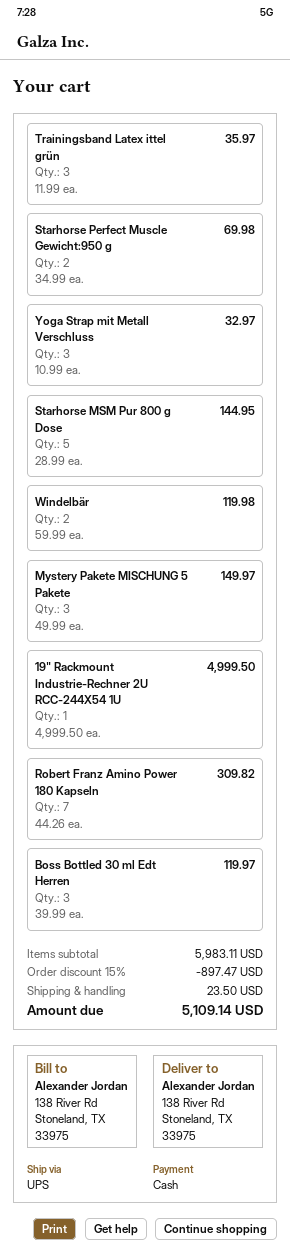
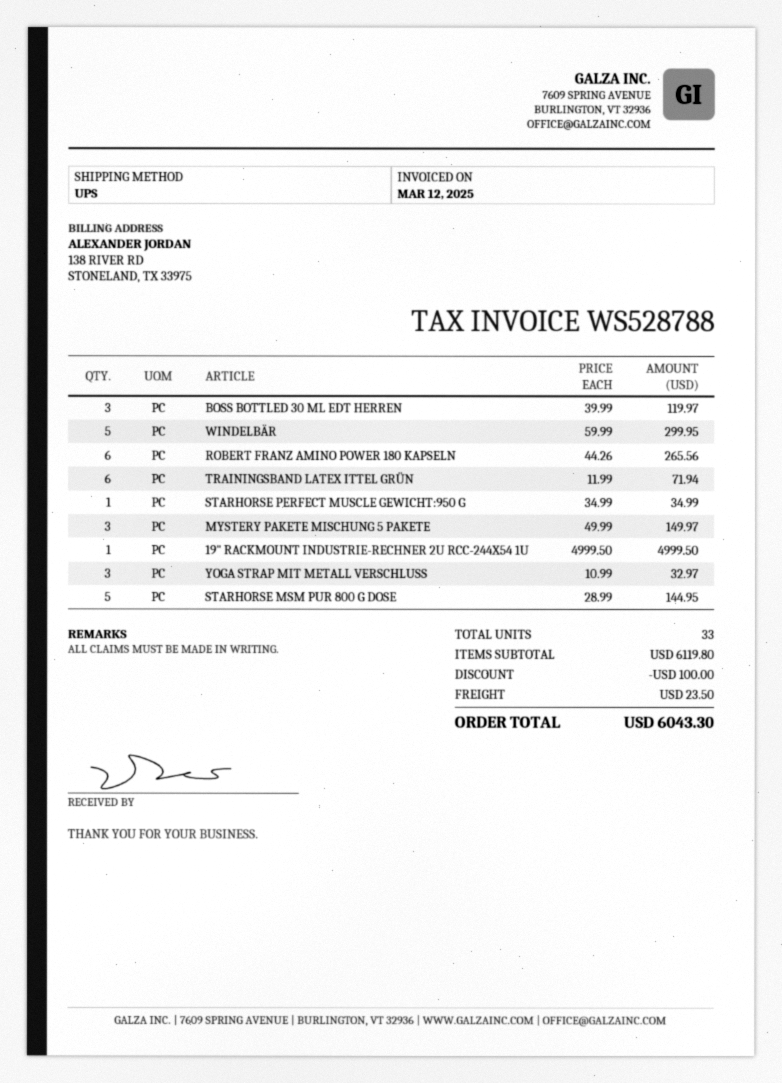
Trainingsband Latex ittel grün: 3 x 11.99 = 35.97 -> 6 x 11.99 = 71.94
Starhorse Perfect Muscle Gewicht:950 g: 2 x 34.99 = 69.98 -> 1 x 34.99 = 34.99
Windelbär: 2 x 59.99 = 119.98 -> 5 x 59.99 = 299.95
Robert Franz Amino Power 180 Kapseln: 7 x 44.26 = 309.82 -> 6 x 44.26 = 265.56
subtotal: 5983.11 -> 6119.80
discount: 897.47 -> 100.00
total: 5109.14 -> 6043.30

